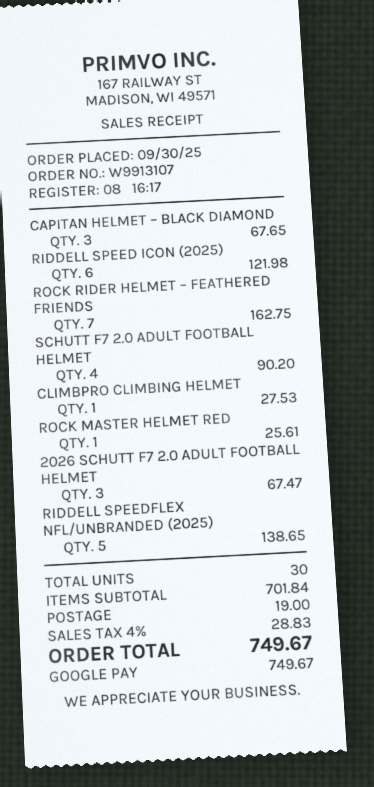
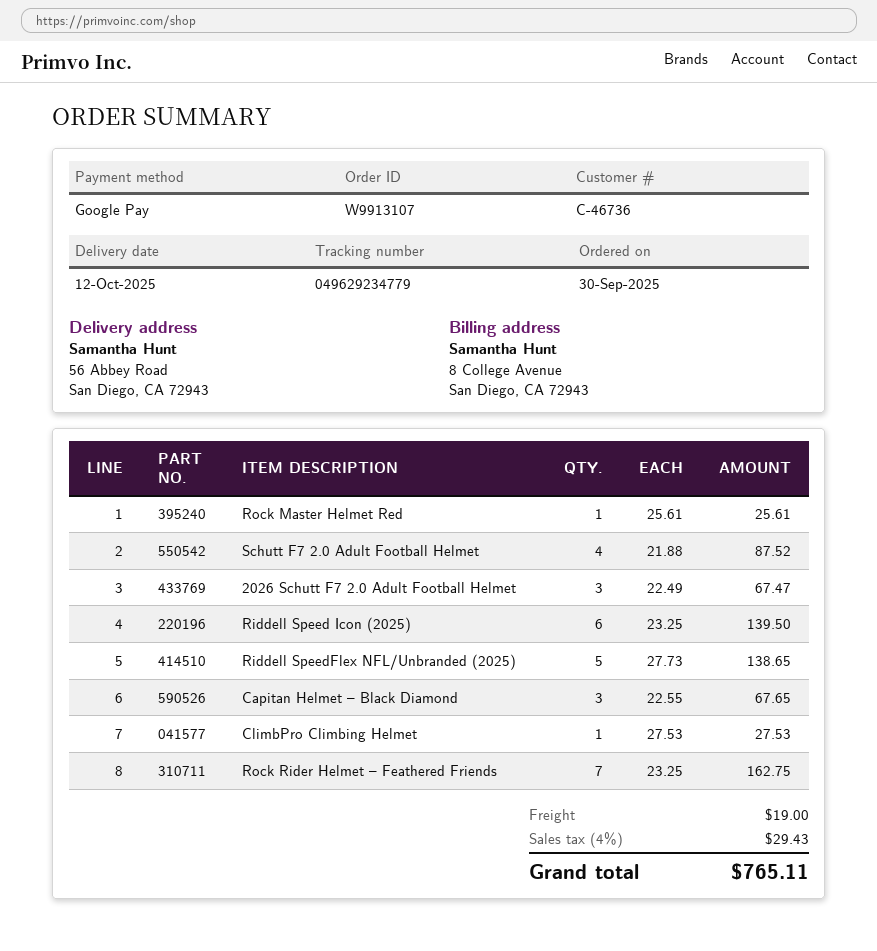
RIDDELL SPEED ICON (2025): 6 for 121.98 -> 6 for 139.50
SCHUTT F7 2.0 ADULT FOOTBALL HELMET: 4 for 90.20 -> 4 for 87.52
tax: 4% = 28.83 -> 4% = 29.43
total: 749.67 -> 765.11

